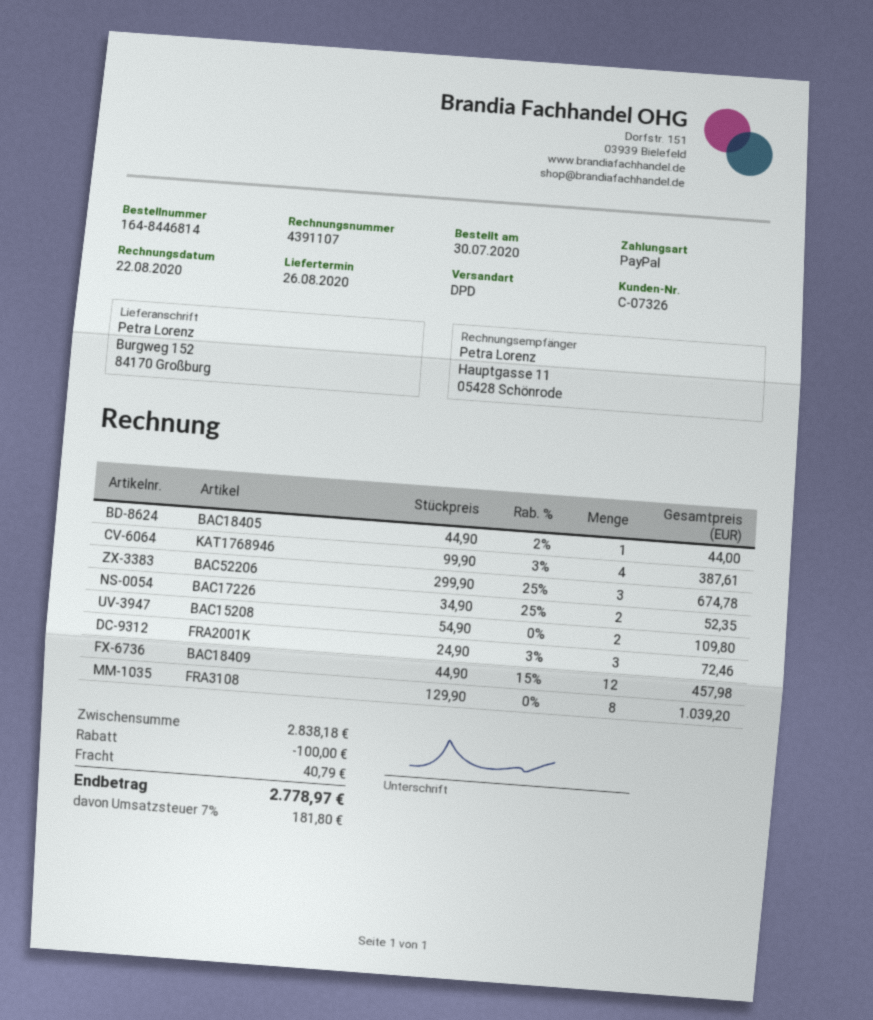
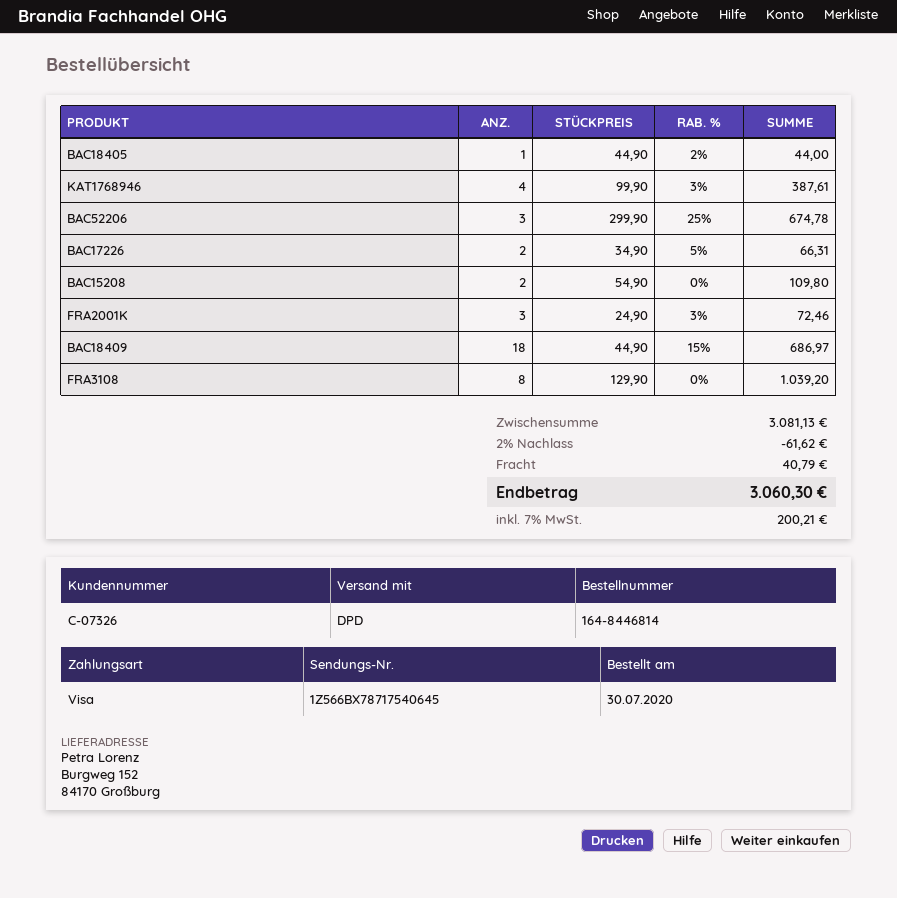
payment method: PayPal -> Visa
BAC17226: 2 x 34.90 - 25% = 52.35 -> 2 x 34.90 - 5% = 66.31
BAC18409: 12 x 44.90 - 15% = 457.98 -> 18 x 44.90 - 15% = 686.97
subtotal: 2838.18 -> 3081.13
discount: 100.00 -> 61.62
tax: 7% = 181.80 -> 7% = 200.21
total: 2778.97 -> 3060.30

